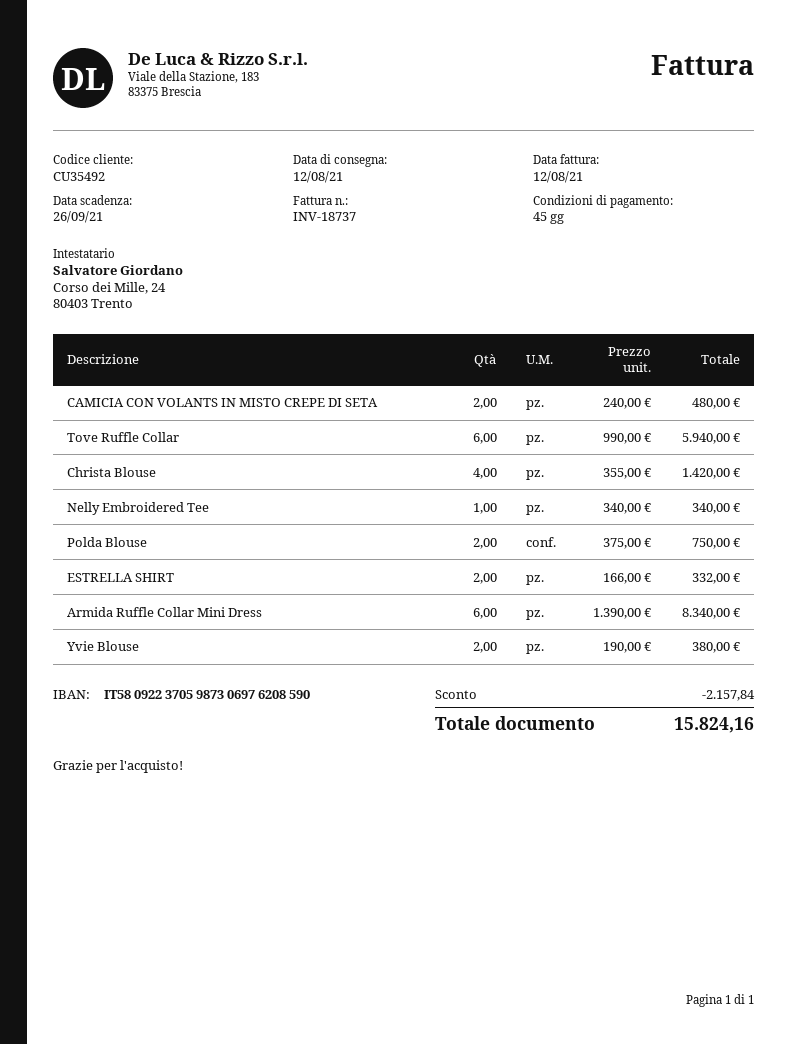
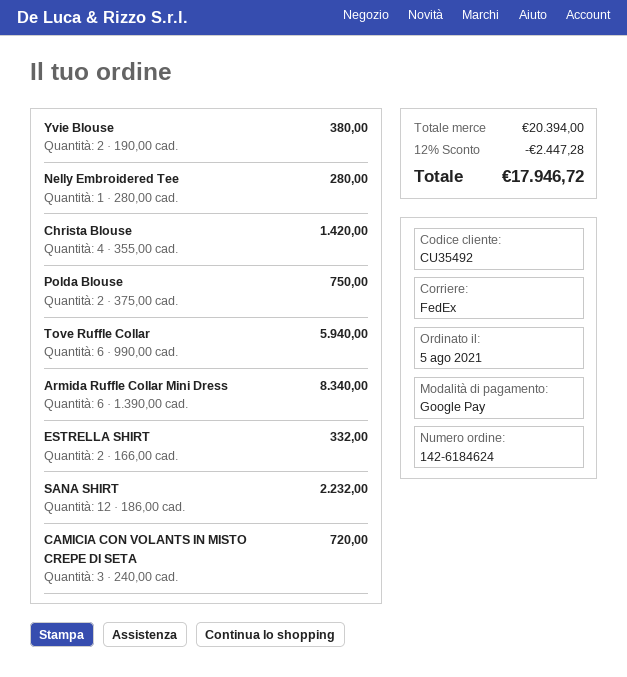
CAMICIA CON VOLANTS IN MISTO CREPE DI SETA: 2 x 240.00 = 480.00 -> 3 x 240.00 = 720.00
Nelly Embroidered Tee: 1 x 340.00 = 340.00 -> 1 x 280.00 = 280.00
SANA SHIRT: none -> 12 x 186.00 = 2232.00
discount: 2157.84 -> 2447.28
total: 15824.16 -> 17946.72

